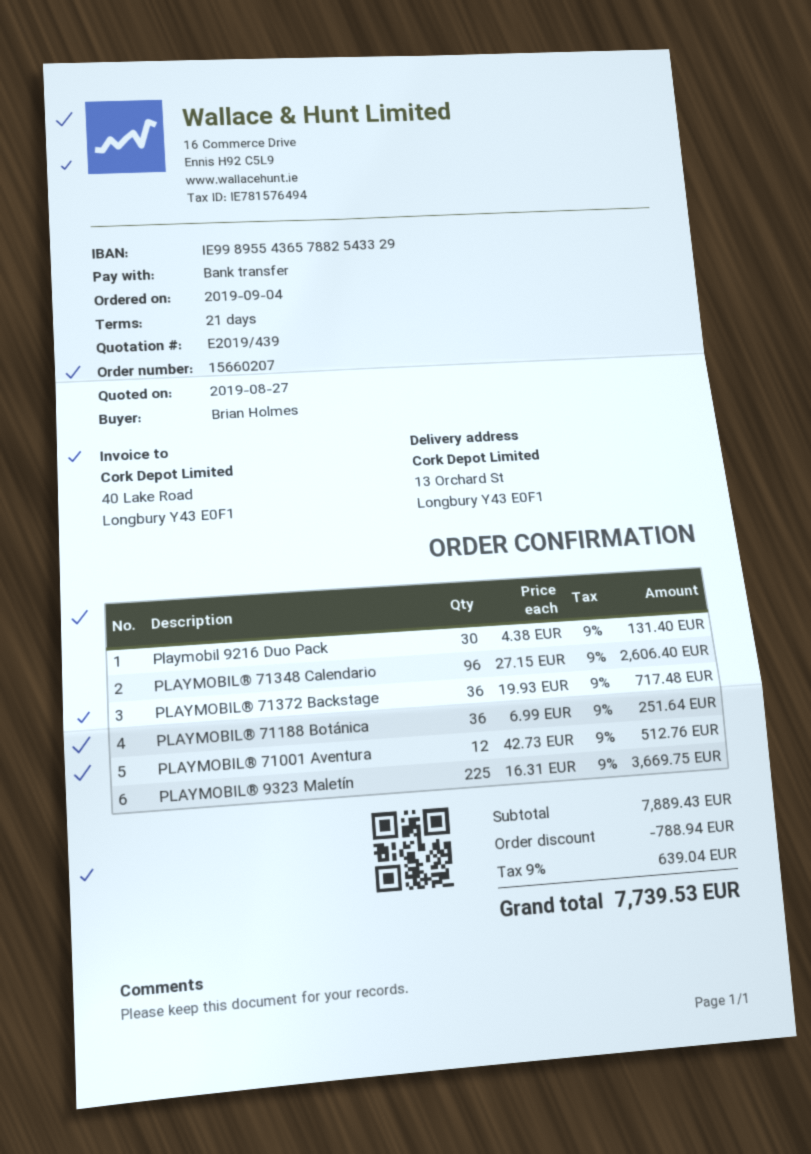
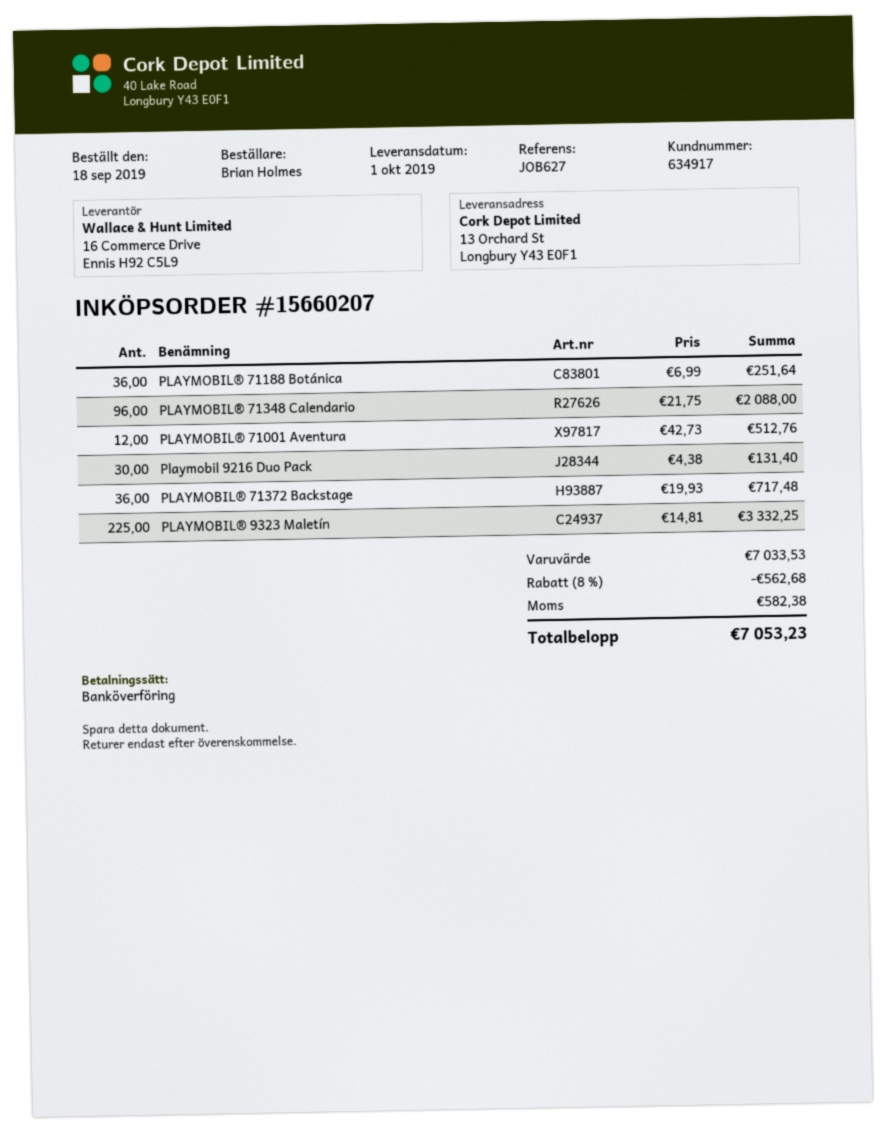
order date: 2019-09-04 -> 2019-09-18
PLAYMOBIL® 71348 Calendario: 96 x 27.15 = 2606.40 -> 96 x 21.75 = 2088.00
PLAYMOBIL® 9323 Maletín: 225 x 16.31 = 3669.75 -> 225 x 14.81 = 3332.25
subtotal: 7889.43 -> 7033.53
discount: 788.94 -> 562.68
tax: 639.04 -> 582.38
total: 7739.53 -> 7053.23

